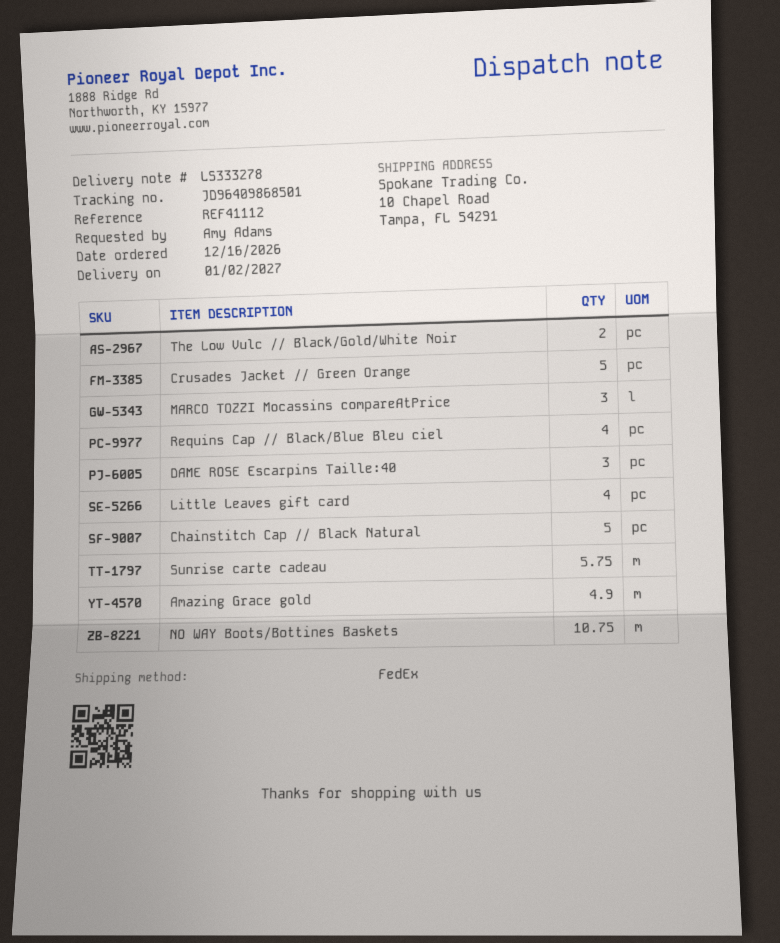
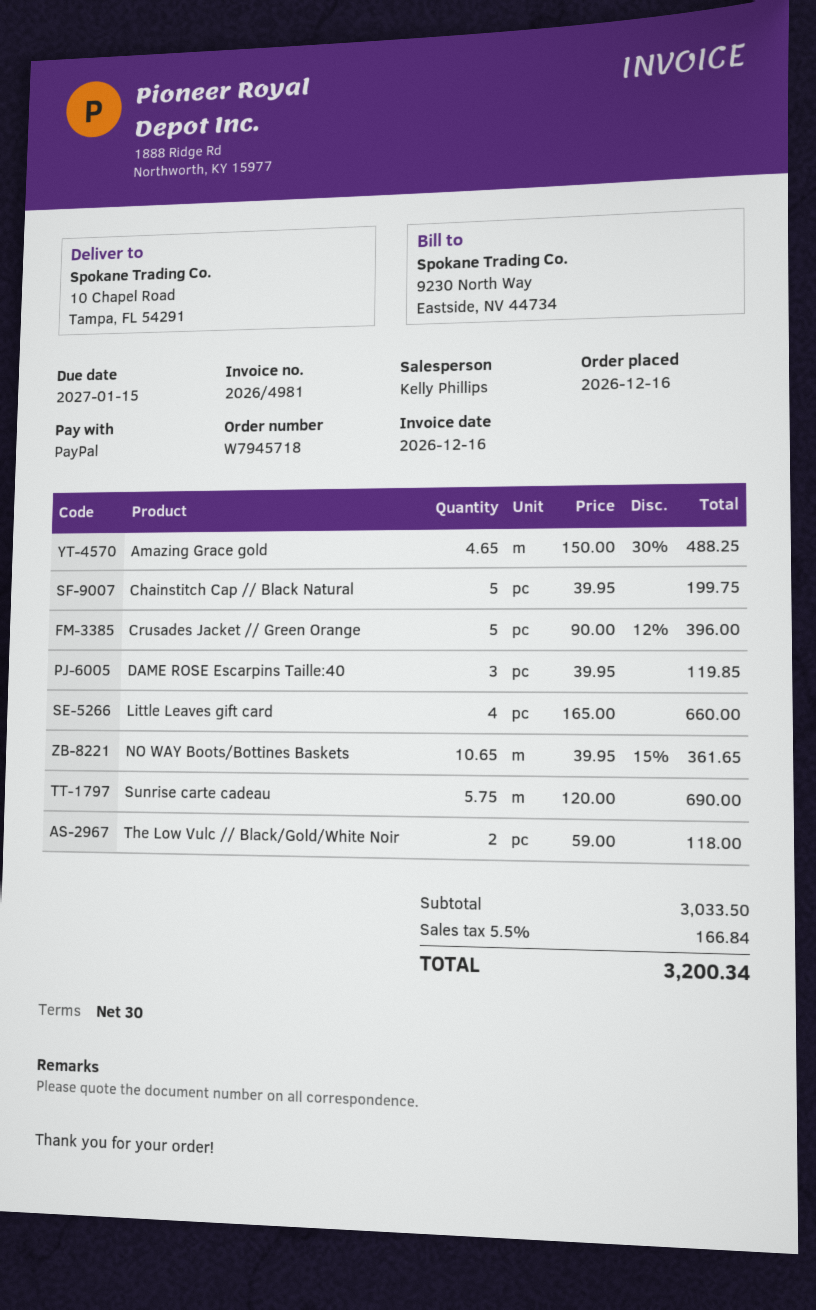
MARCO TOZZI Mocassins compareAtPrice: 3 -> none
Requins Cap // Black/Blue Bleu ciel: 4 -> none
Amazing Grace gold: 4.9 -> 4.65
NO WAY Boots/Bottines Baskets: 10.75 -> 10.65

